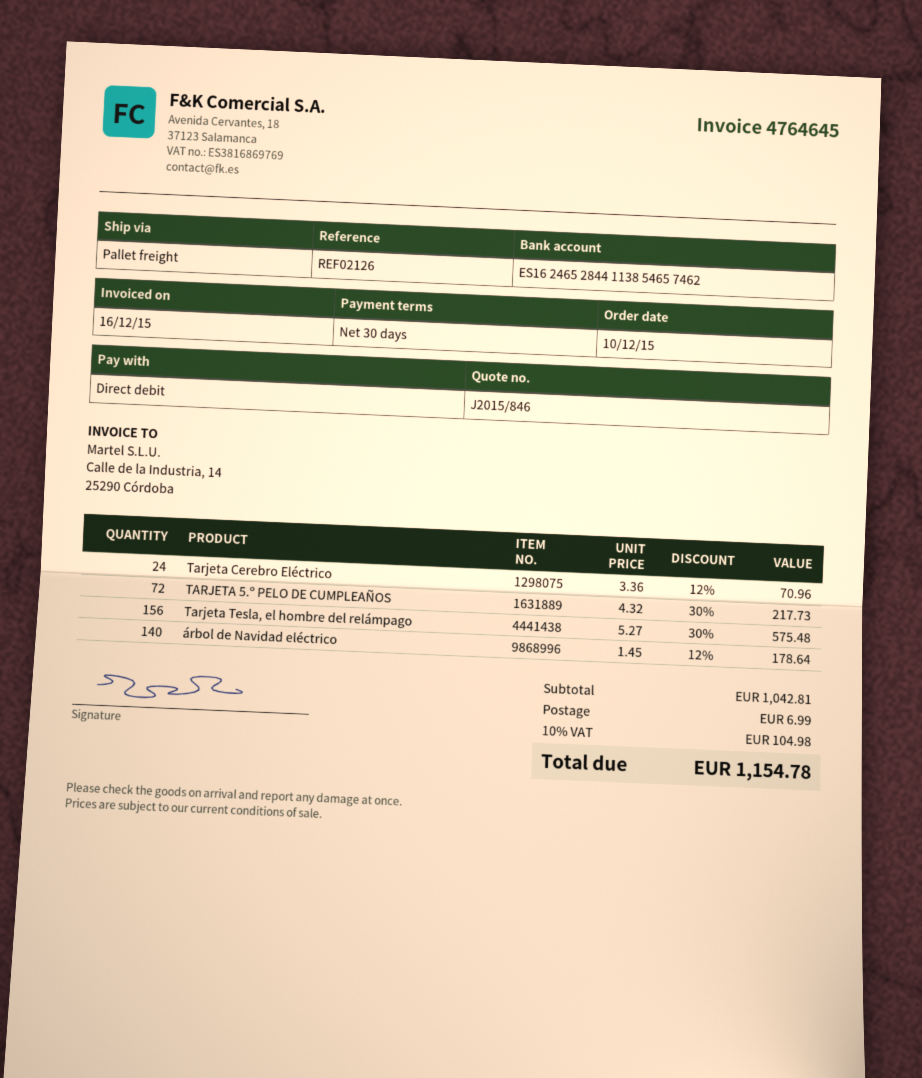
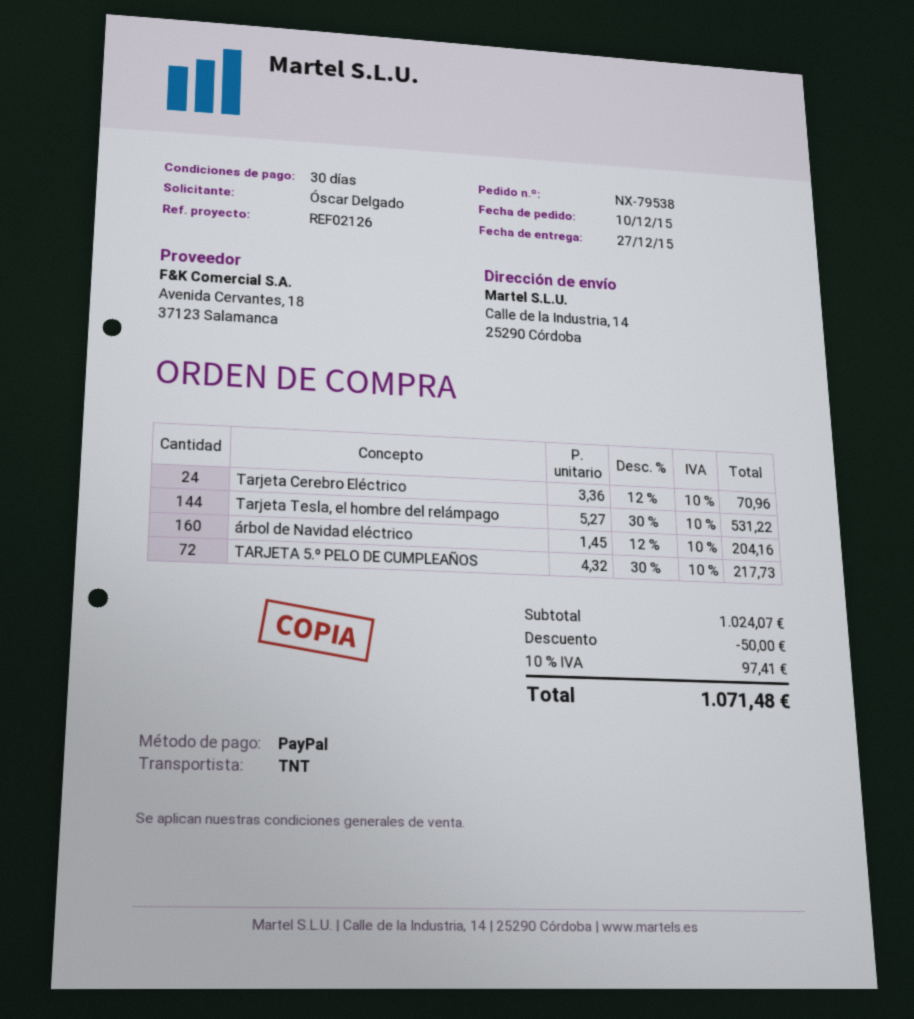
payment method: direct debit -> PayPal
shipping method: pallet freight -> TNT
Tarjeta Tesla, el hombre del relámpago: 156 x 5.27 - 30% = 575.48 -> 144 x 5.27 - 30% = 531.22
árbol de Navidad eléctrico: 140 x 1.45 - 12% = 178.64 -> 160 x 1.45 - 12% = 204.16
subtotal: 1042.81 -> 1024.07
discount: none -> 50.00
shipping: 6.99 -> none
tax: 10% = 104.98 -> 10% = 97.41
total: 1154.78 -> 1071.48

